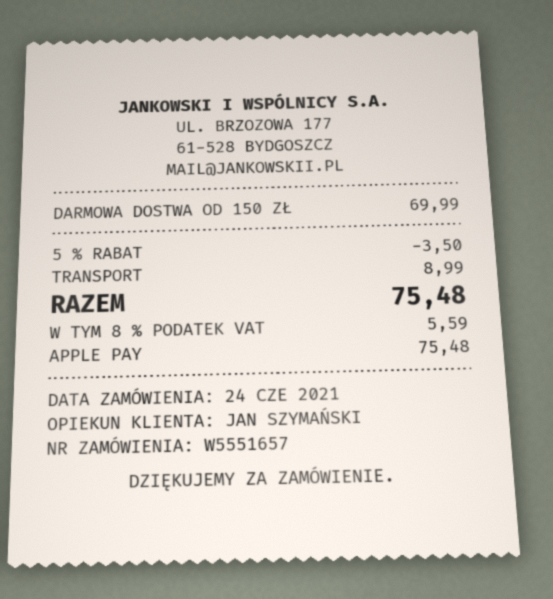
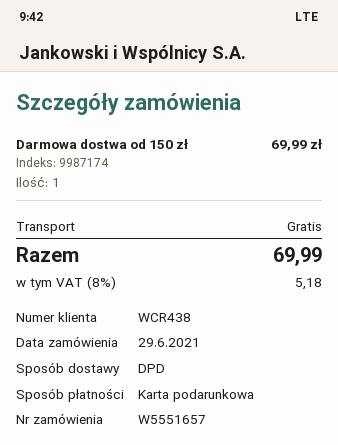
order date: 2021-06-24 -> 2021-06-29
payment method: Apple Pay -> gift card
discount: 5% = 3.50 -> none
shipping: 8.99 -> 0.00
tax: 8% = 5.59 -> 8% = 5.18
total: 75.48 -> 69.99

